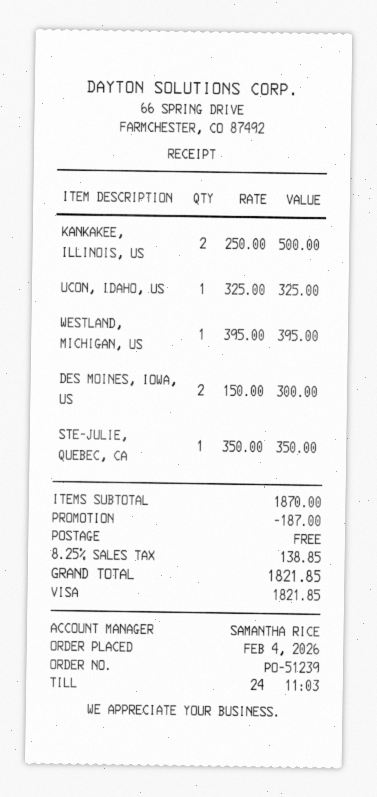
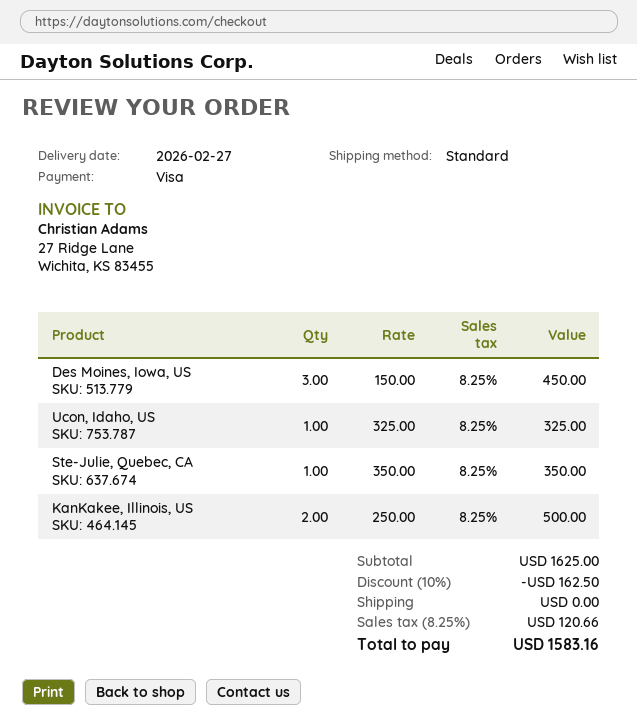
WESTLAND, MICHIGAN, US: 1 x 395.00 = 395.00 -> none
DES MOINES, IOWA, US: 2 x 150.00 = 300.00 -> 3 x 150.00 = 450.00
subtotal: 1870.00 -> 1625.00
discount: 187.00 -> 162.50
tax: 8.25% = 138.85 -> 8.25% = 120.66
total: 1821.85 -> 1583.16

